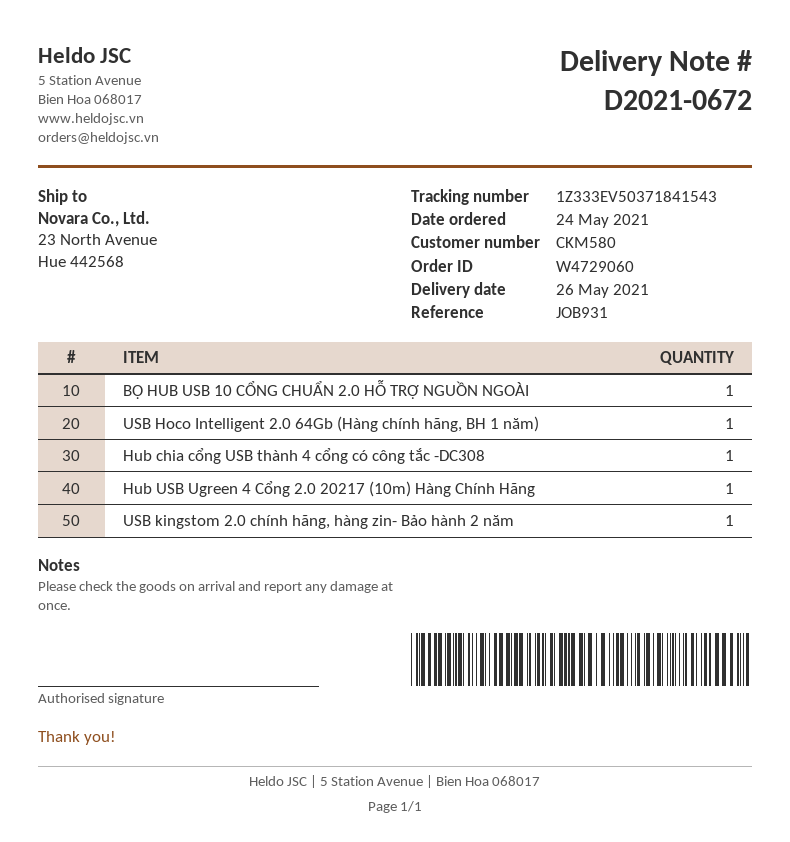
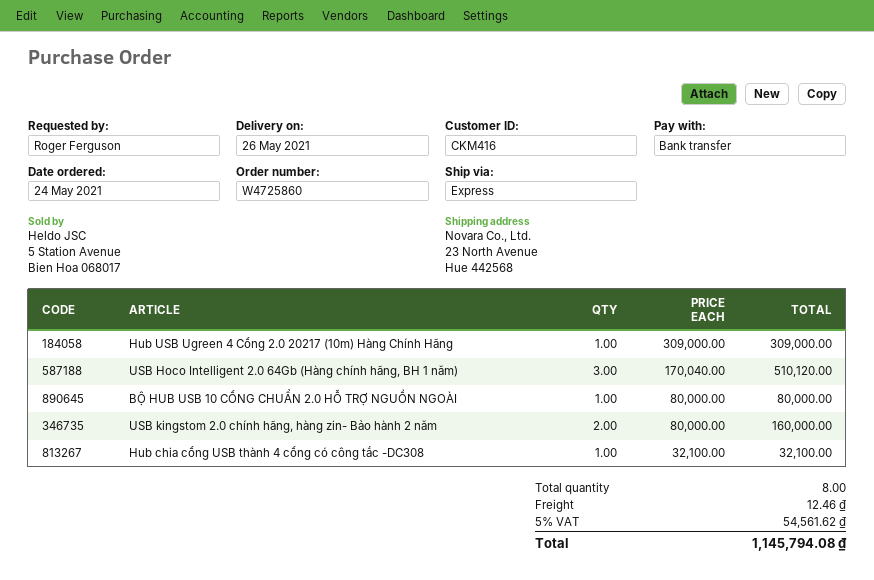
order number: W4729060 -> W4725860
customer number: CKM580 -> CKM416
USB Hoco Intelligent 2.0 64Gb (Hàng chính hãng, BH 1 năm): 1 -> 3
USB kingstom 2.0 chính hãng, hàng zin- Bảo hành 2 năm: 1 -> 2

